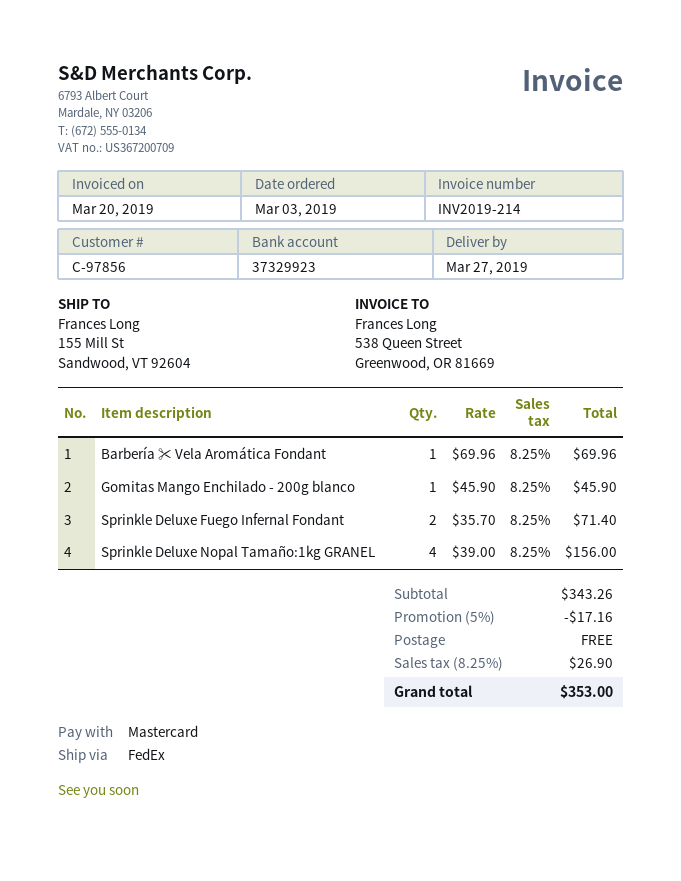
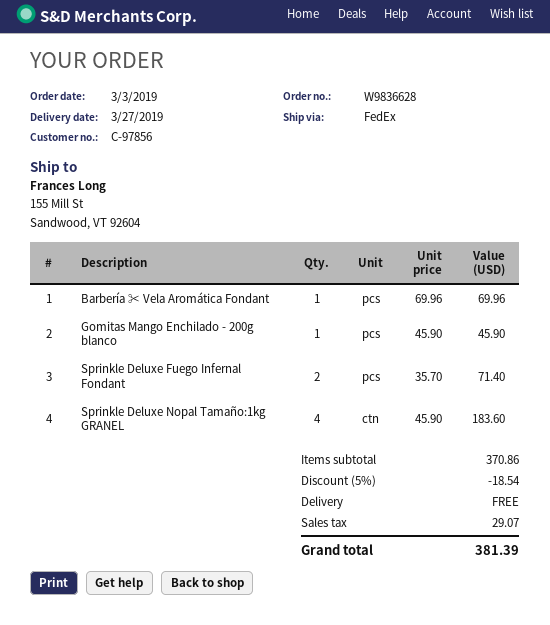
Sprinkle Deluxe Nopal Tamaño:1kg GRANEL: 4 x 39.00 = 156.00 -> 4 x 45.90 = 183.60
subtotal: 343.26 -> 370.86
discount: 5% = 17.16 -> 5% = 18.54
tax: 26.90 -> 29.07
total: 353.00 -> 381.39

